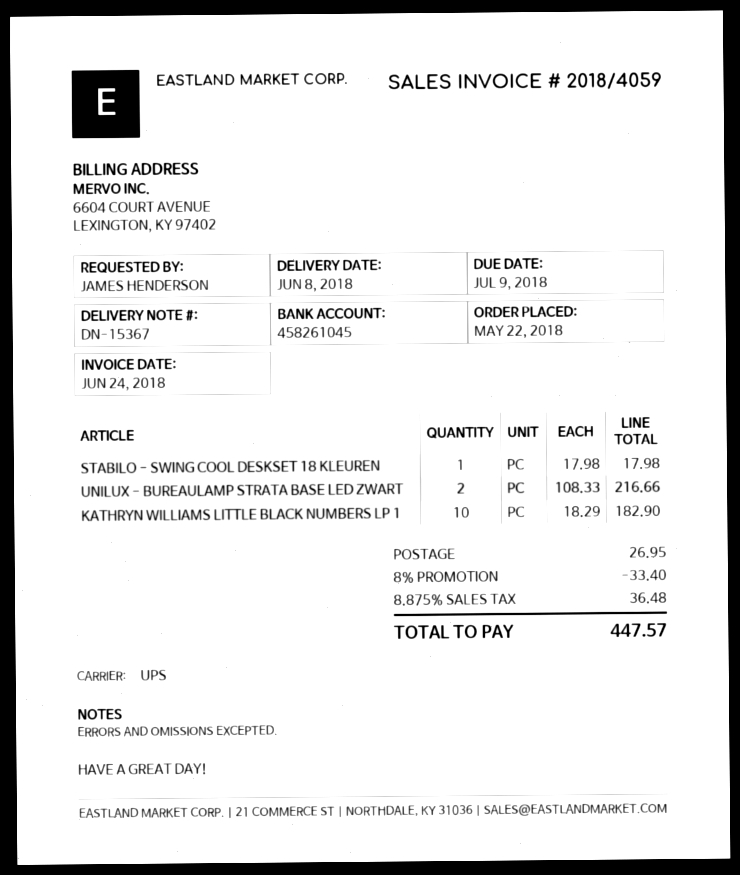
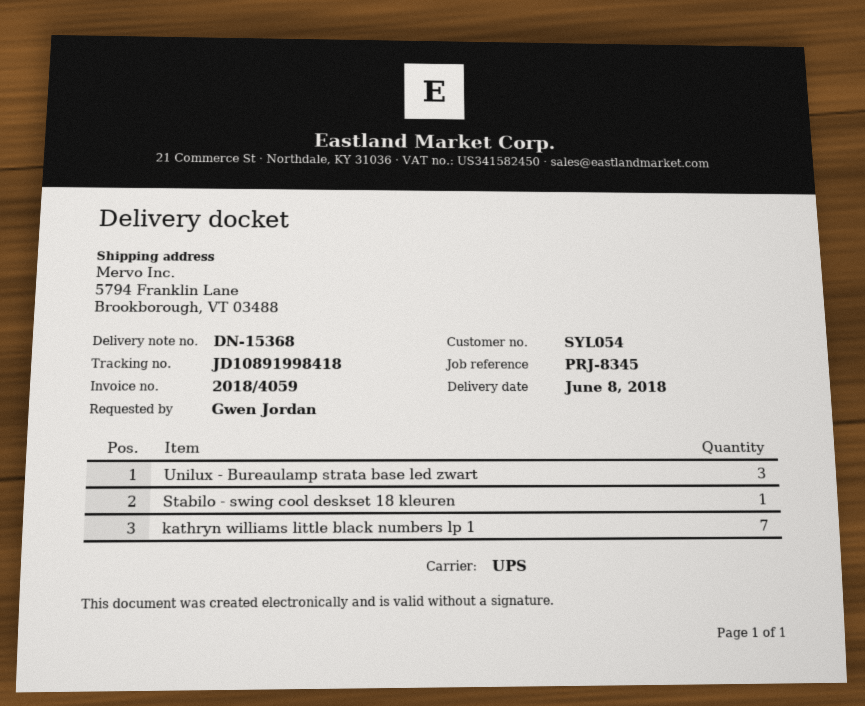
delivery note number: DN-15367 -> DN-15368
ordered by: JAMES HENDERSON -> Gwen Jordan
UNILUX - BUREAULAMP STRATA BASE LED ZWART: 2 -> 3
KATHRYN WILLIAMS LITTLE BLACK NUMBERS LP 1: 10 -> 7

